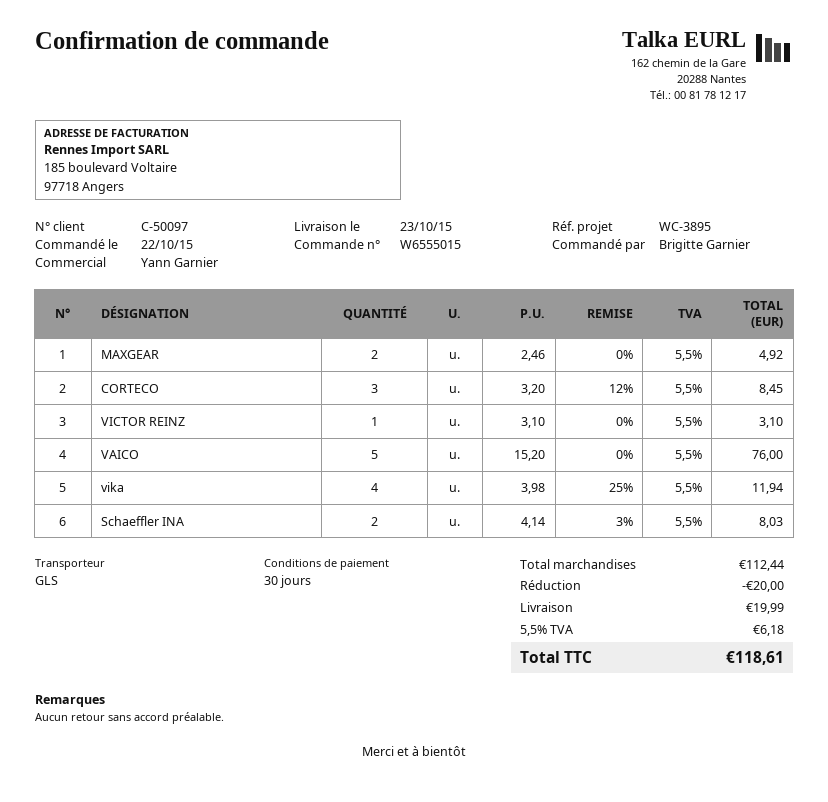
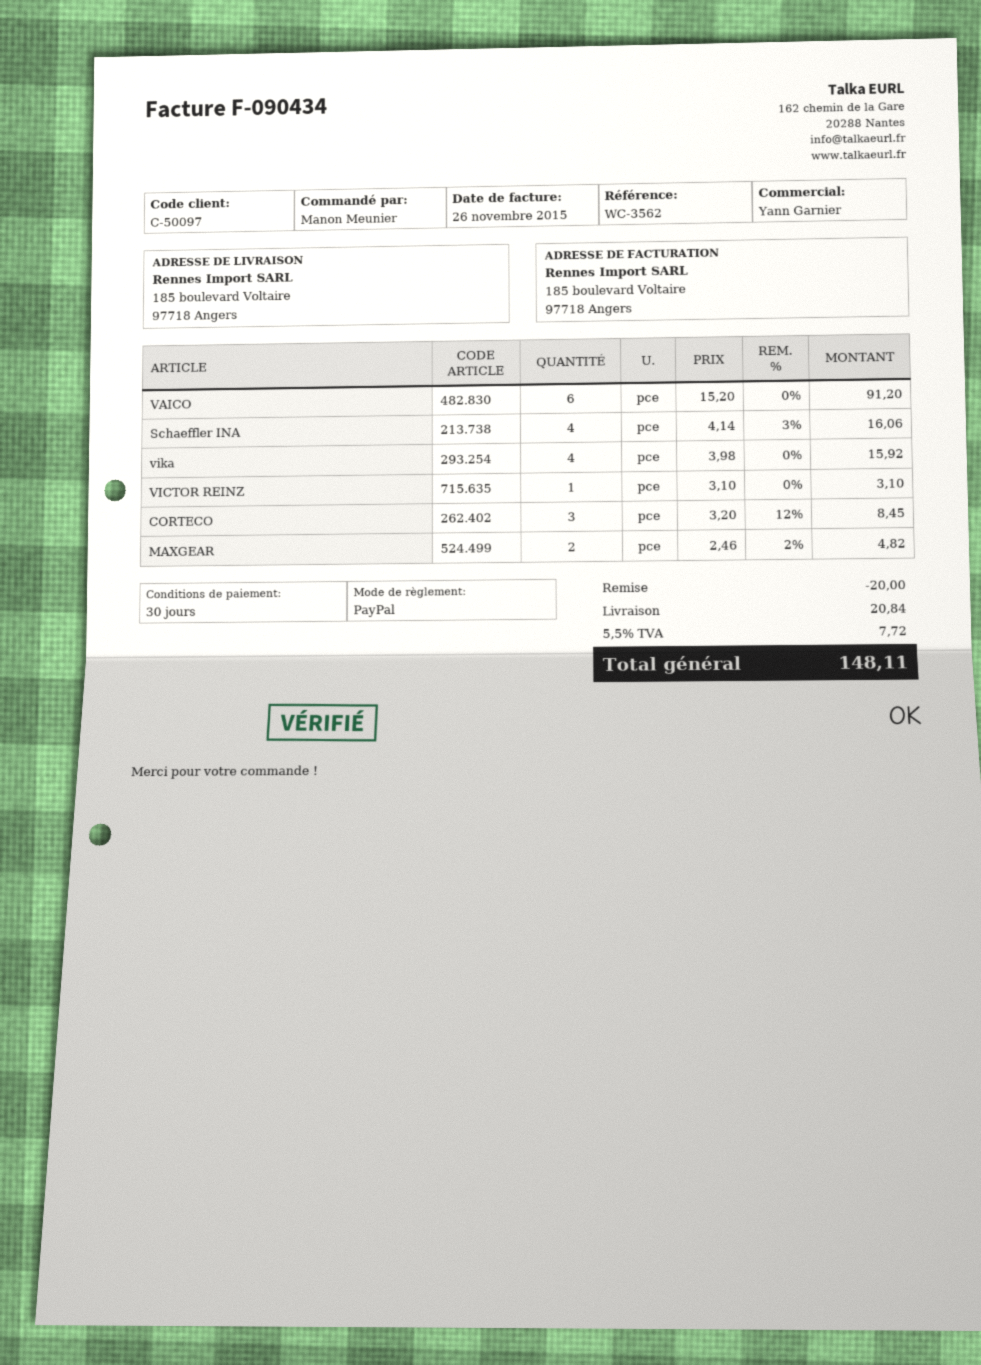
reference: WC-3895 -> WC-3562
ordered by: Brigitte Garnier -> Manon Meunier
MAXGEAR: 2 x 2.46 = 4.92 -> 2 x 2.46 - 2% = 4.82
VAICO: 5 x 15.20 = 76.00 -> 6 x 15.20 = 91.20
vika: 4 x 3.98 - 25% = 11.94 -> 4 x 3.98 = 15.92
Schaeffler INA: 2 x 4.14 - 3% = 8.03 -> 4 x 4.14 - 3% = 16.06
shipping: 19.99 -> 20.84
tax: 5.5% = 6.18 -> 5.5% = 7.72
total: 118.61 -> 148.11

